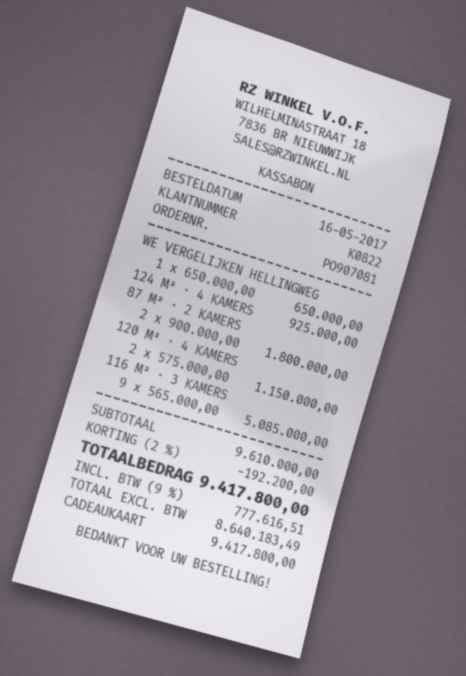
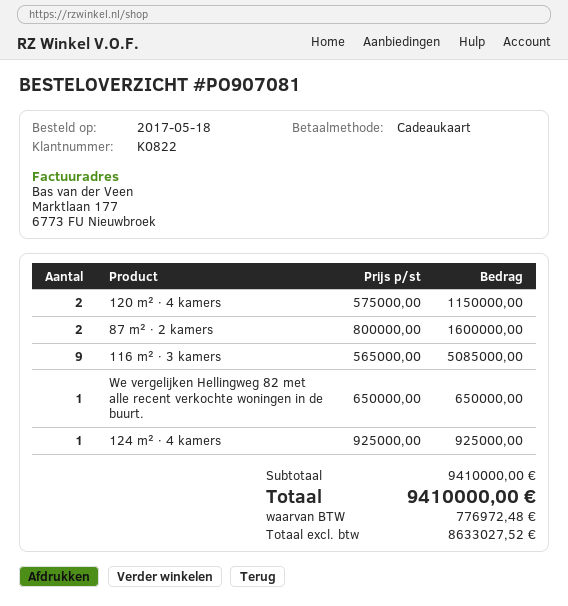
order date: 2017-05-16 -> 2017-05-18
87 M² · 2 KAMERS: 2 x 900000.00 = 1800000.00 -> 2 x 800000.00 = 1600000.00
subtotal: 9610000.00 -> 9410000.00
discount: 2% = 192200.00 -> none
net: 8640183.49 -> 8633027.52
tax: 777616.51 -> 776972.48
total: 9417800.00 -> 9410000.00

